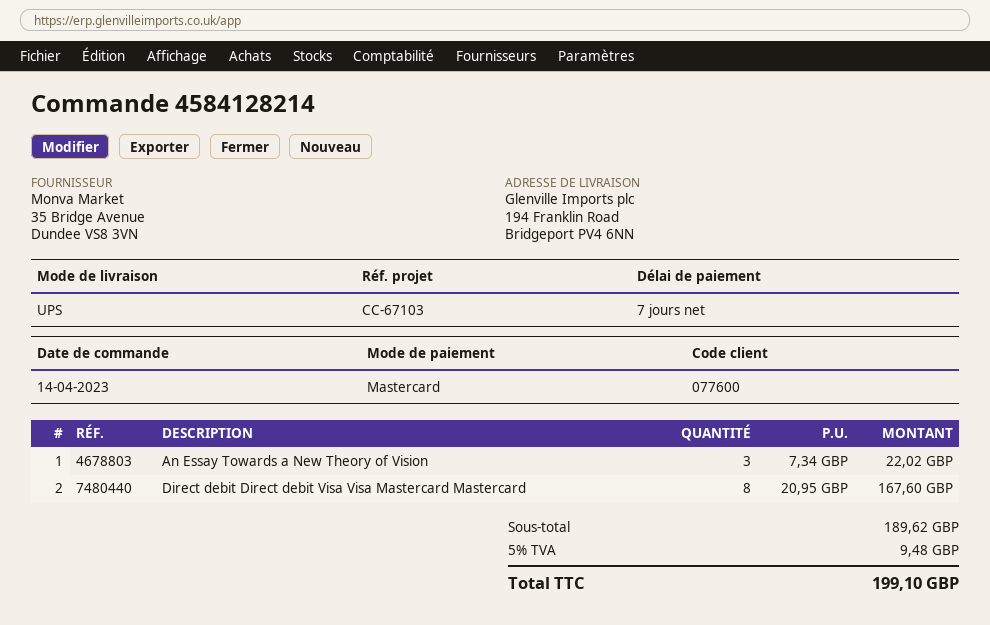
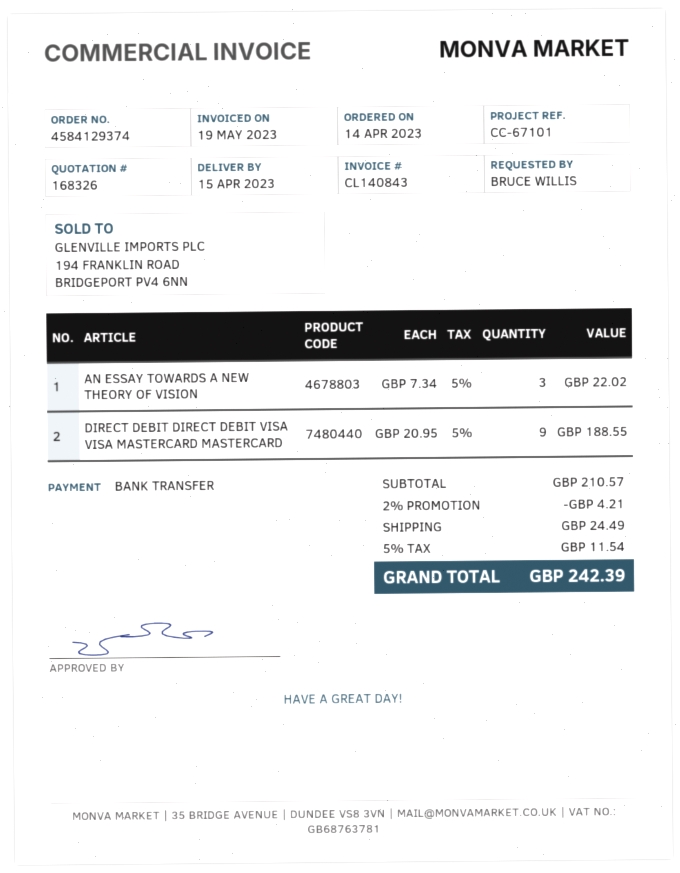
order number: 4584128214 -> 4584129374
reference: CC-67103 -> CC-67101
payment method: Mastercard -> bank transfer
Direct debit Direct debit Visa Visa Mastercard Mastercard: 8 x 20.95 = 167.60 -> 9 x 20.95 = 188.55
subtotal: 189.62 -> 210.57
discount: none -> 2% = 4.21
shipping: none -> 24.49
tax: 5% = 9.48 -> 5% = 11.54
total: 199.10 -> 242.39

